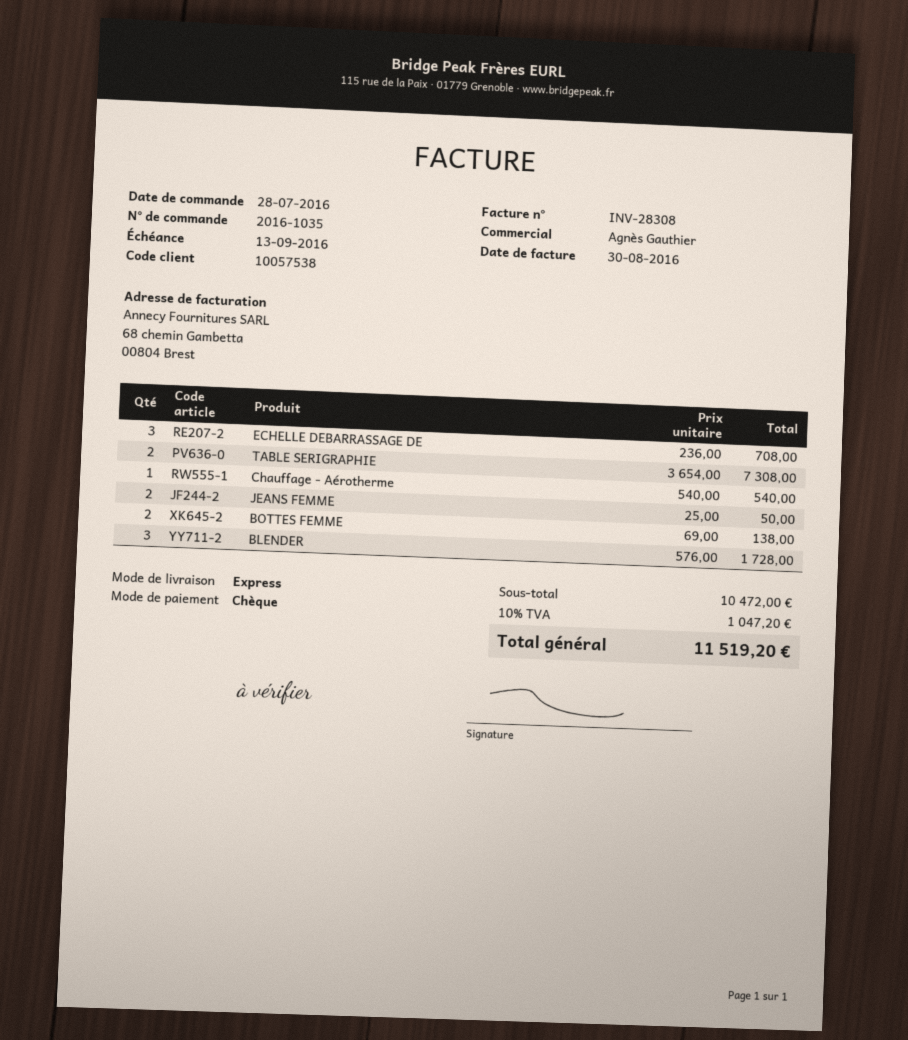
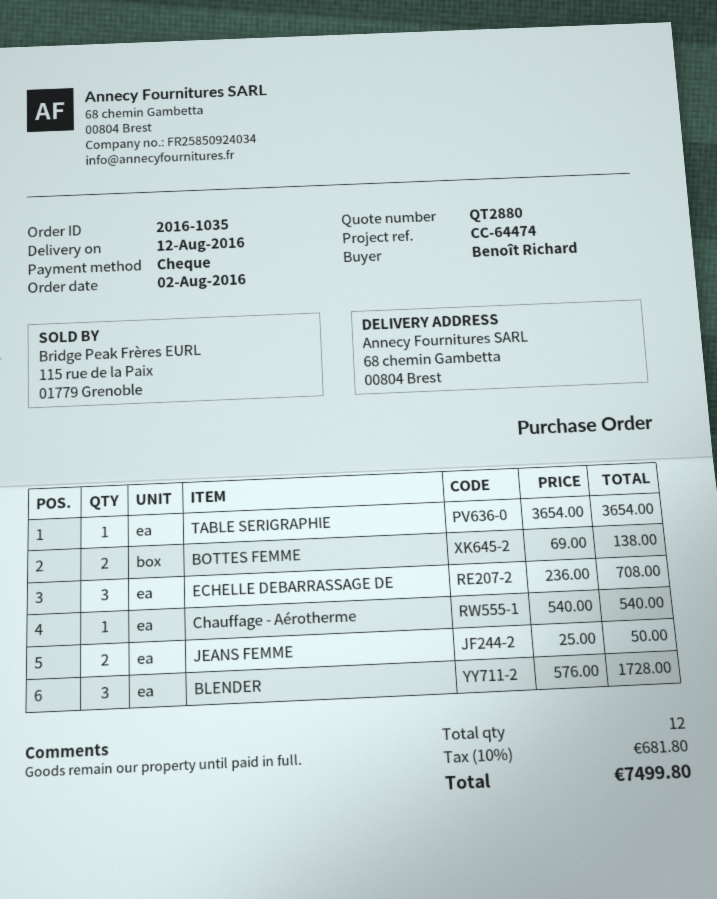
order date: 2016-07-28 -> 2016-08-02
TABLE SERIGRAPHIE: 2 x 3654.00 = 7308.00 -> 1 x 3654.00 = 3654.00
tax: 10% = 1047.20 -> 10% = 681.80
total: 11519.20 -> 7499.80

